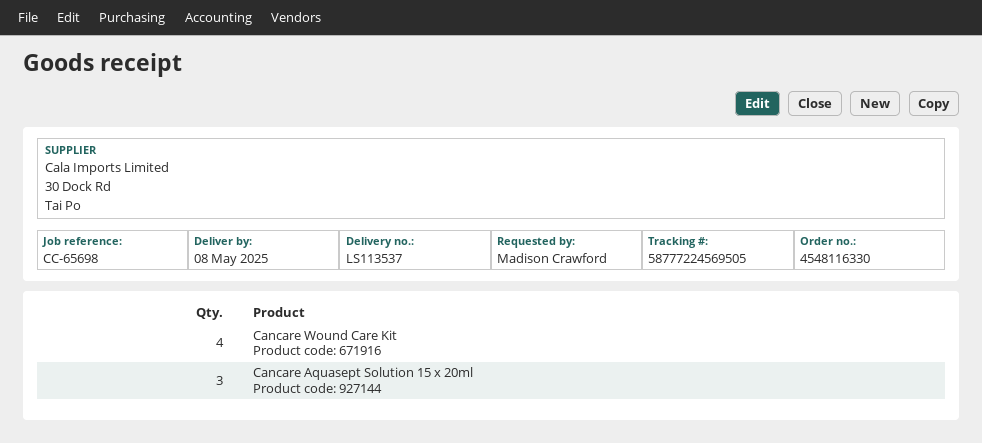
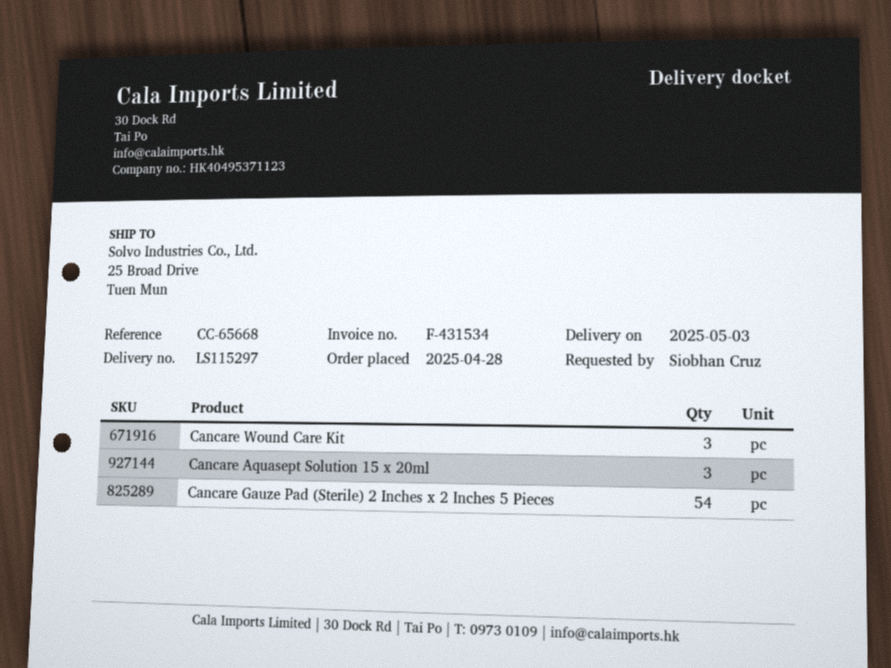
delivery note number: LS113537 -> LS115297
delivery date: 2025-05-08 -> 2025-05-03
reference: CC-65698 -> CC-65668
ordered by: Madison Crawford -> Siobhan Cruz
Cancare Wound Care Kit: 4 -> 3
Cancare Gauze Pad (Sterile) 2 Inches x 2 Inches 5 Pieces: none -> 54

